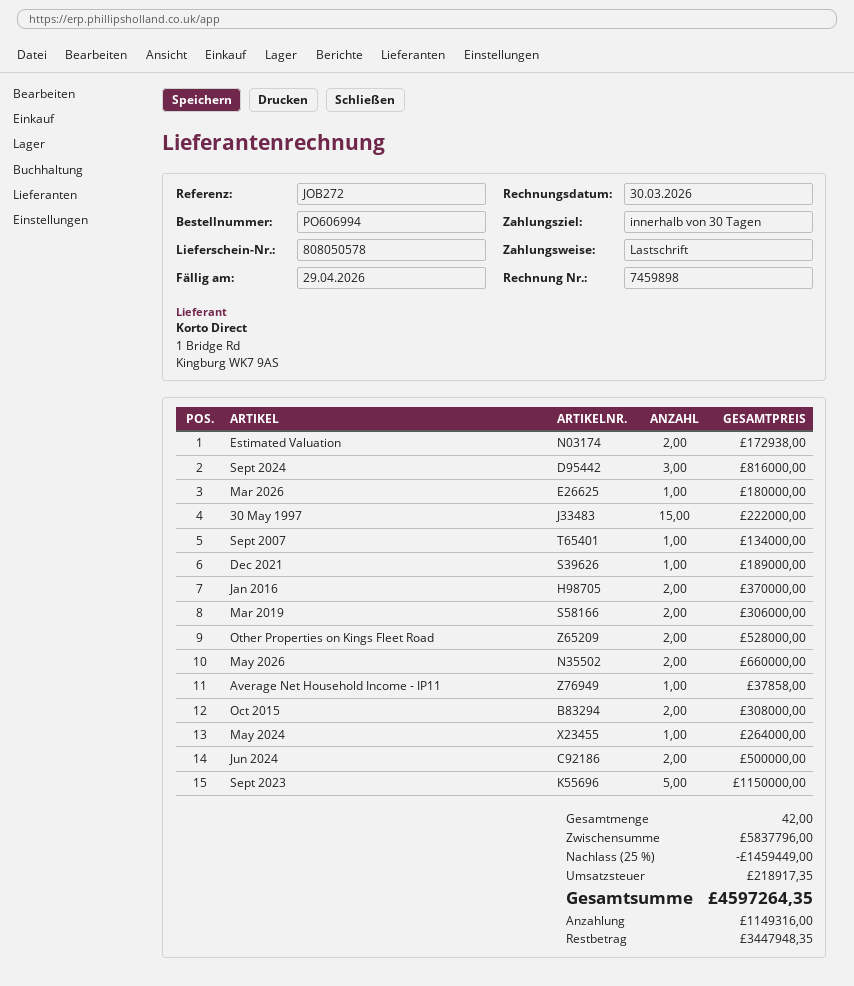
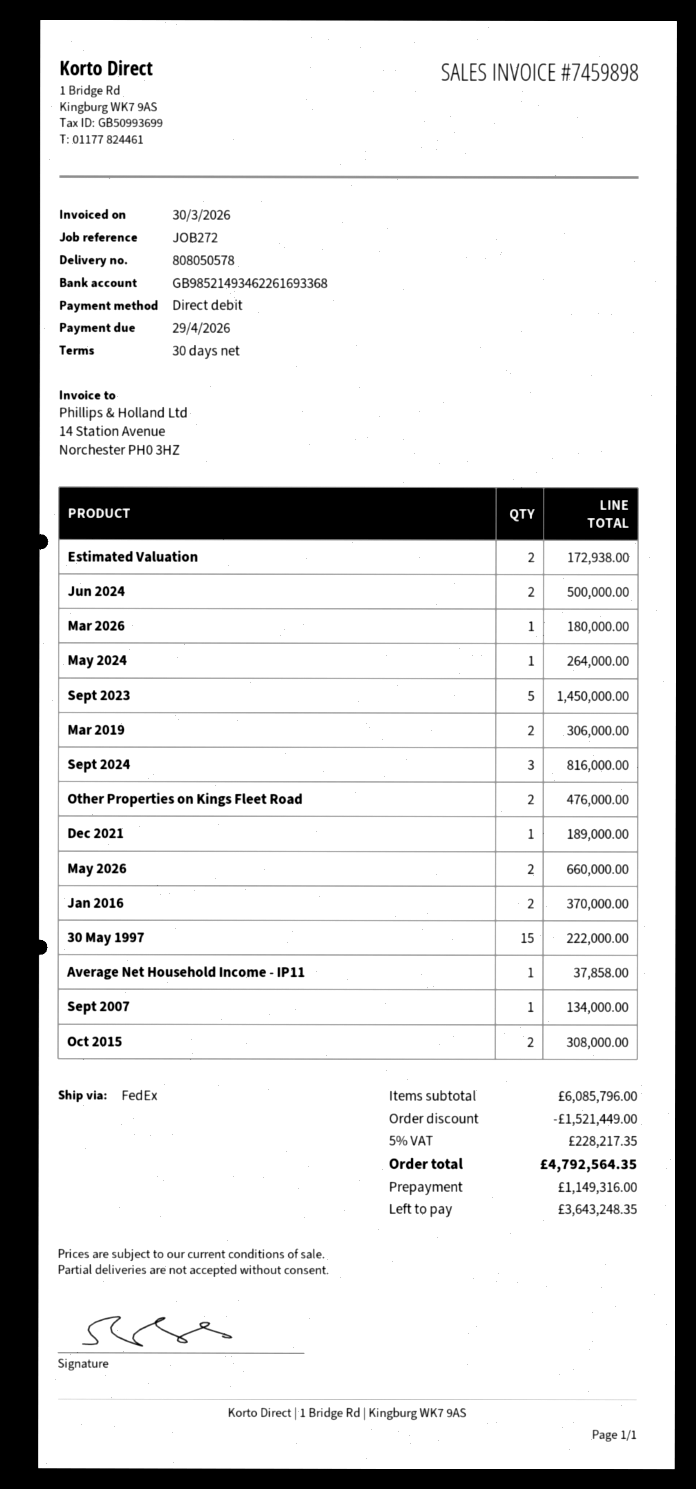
Other Properties on Kings Fleet Road: 2 for 528000.00 -> 2 for 476000.00
Sept 2023: 5 for 1150000.00 -> 5 for 1450000.00
subtotal: 5837796.00 -> 6085796.00
discount: 1459449.00 -> 1521449.00
tax: 218917.35 -> 228217.35
total: 4597264.35 -> 4792564.35
balance: 3447948.35 -> 3643248.35

